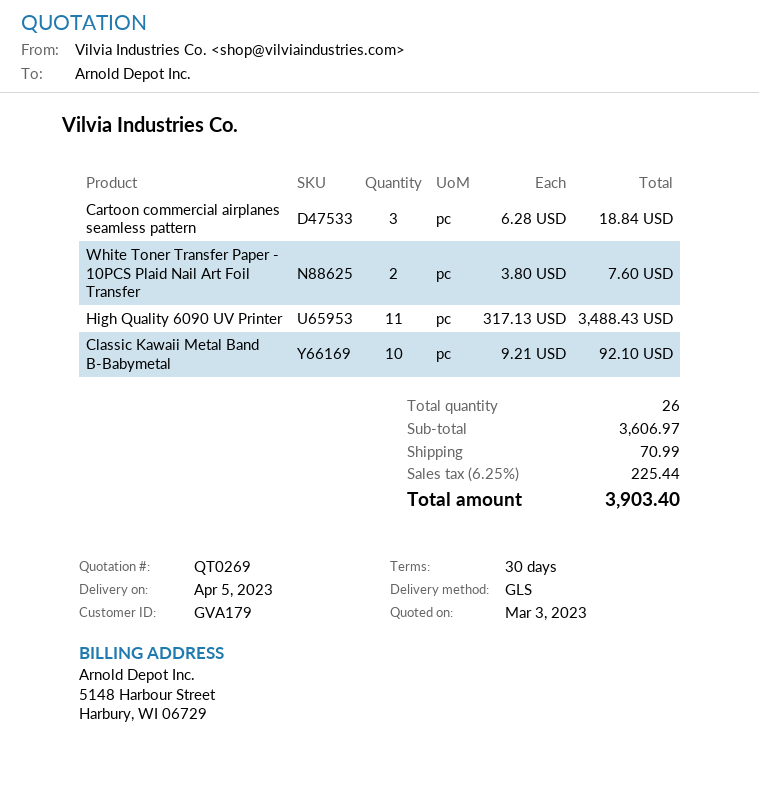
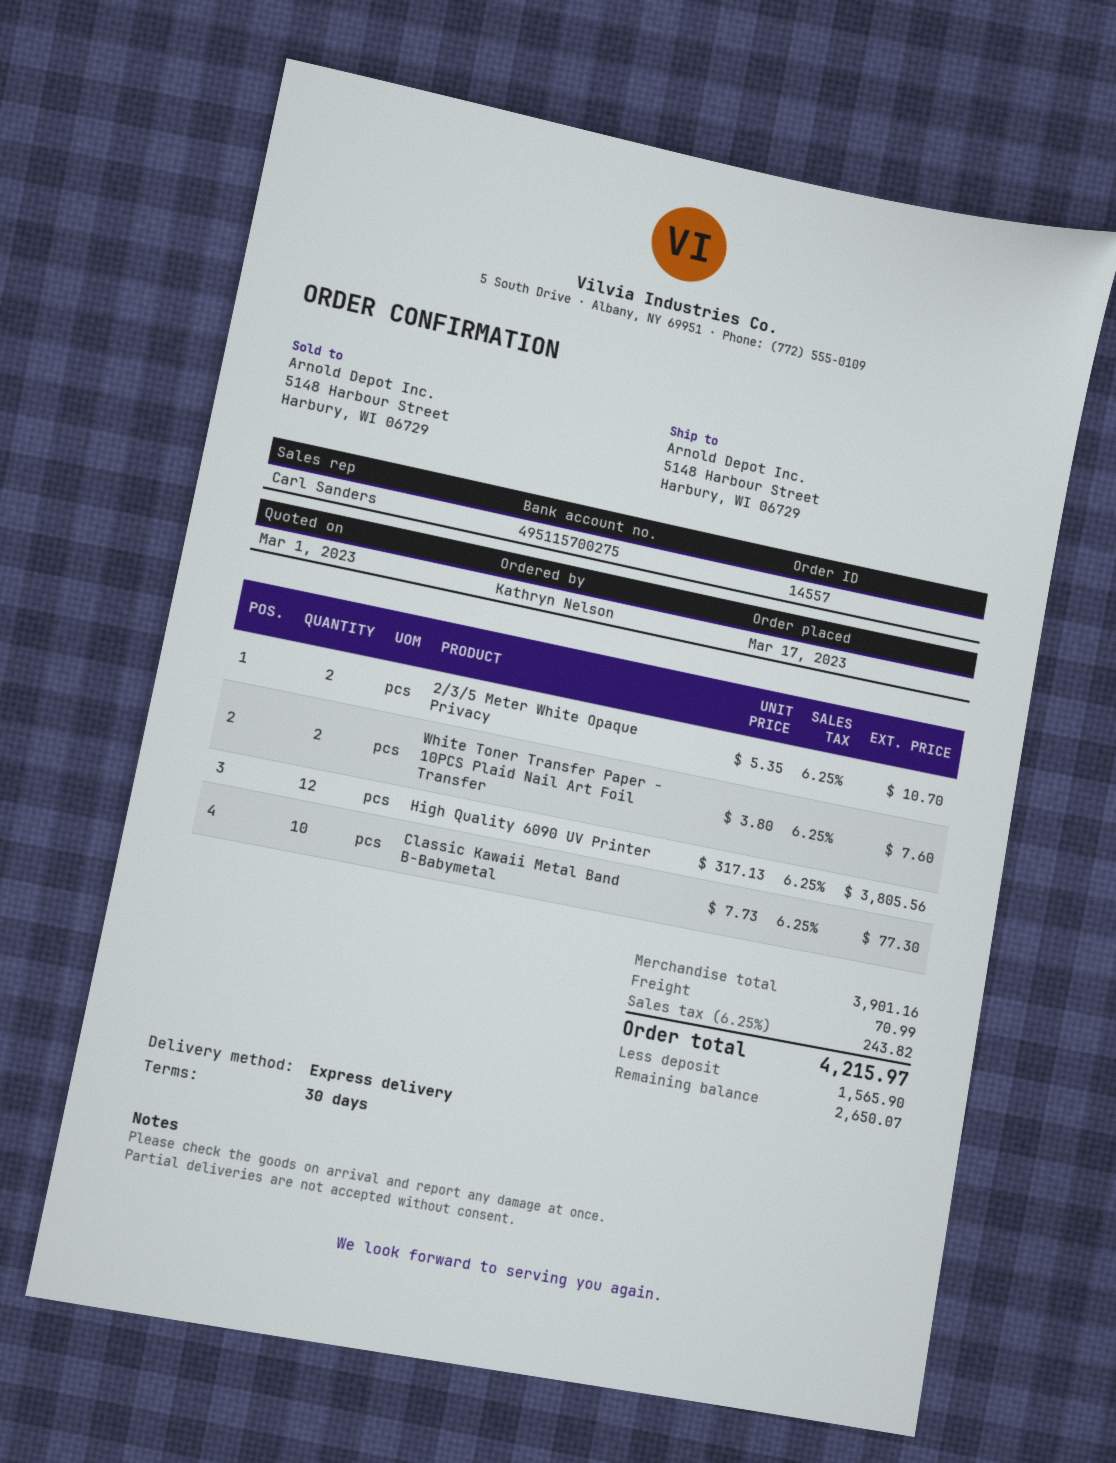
quote date: 2023-03-03 -> 2023-03-01
shipping method: GLS -> express
Cartoon commercial airplanes seamless pattern: 3 x 6.28 = 18.84 -> none
High Quality 6090 UV Printer: 11 x 317.13 = 3488.43 -> 12 x 317.13 = 3805.56
Classic Kawaii Metal Band B-Babymetal: 10 x 9.21 = 92.10 -> 10 x 7.73 = 77.30
2/3/5 Meter White Opaque Privacy: none -> 2 x 5.35 = 10.70
subtotal: 3606.97 -> 3901.16
tax: 6.25% = 225.44 -> 6.25% = 243.82
total: 3903.40 -> 4215.97

